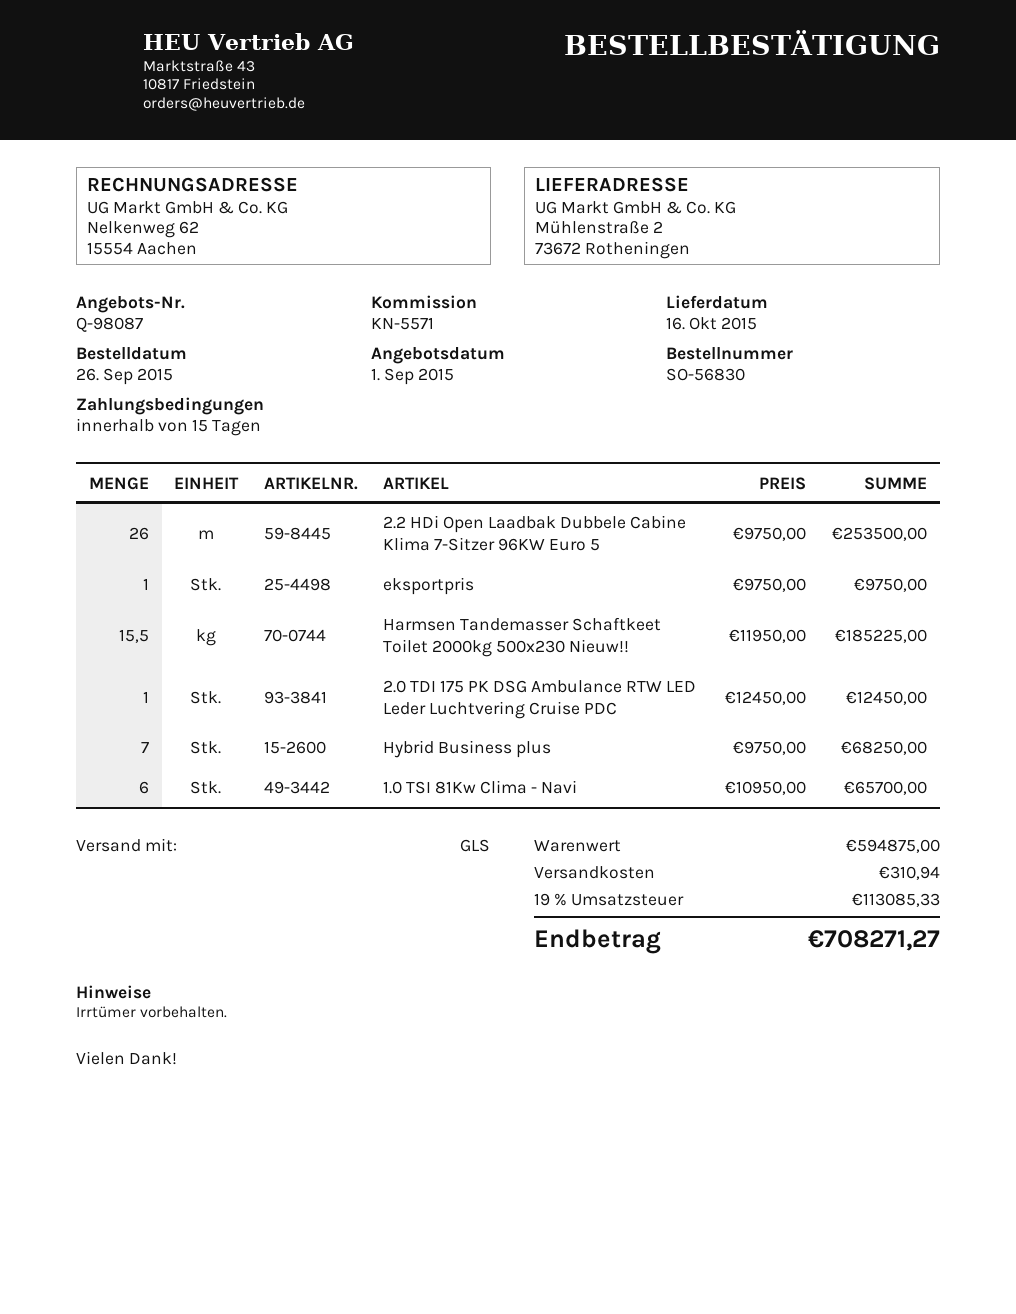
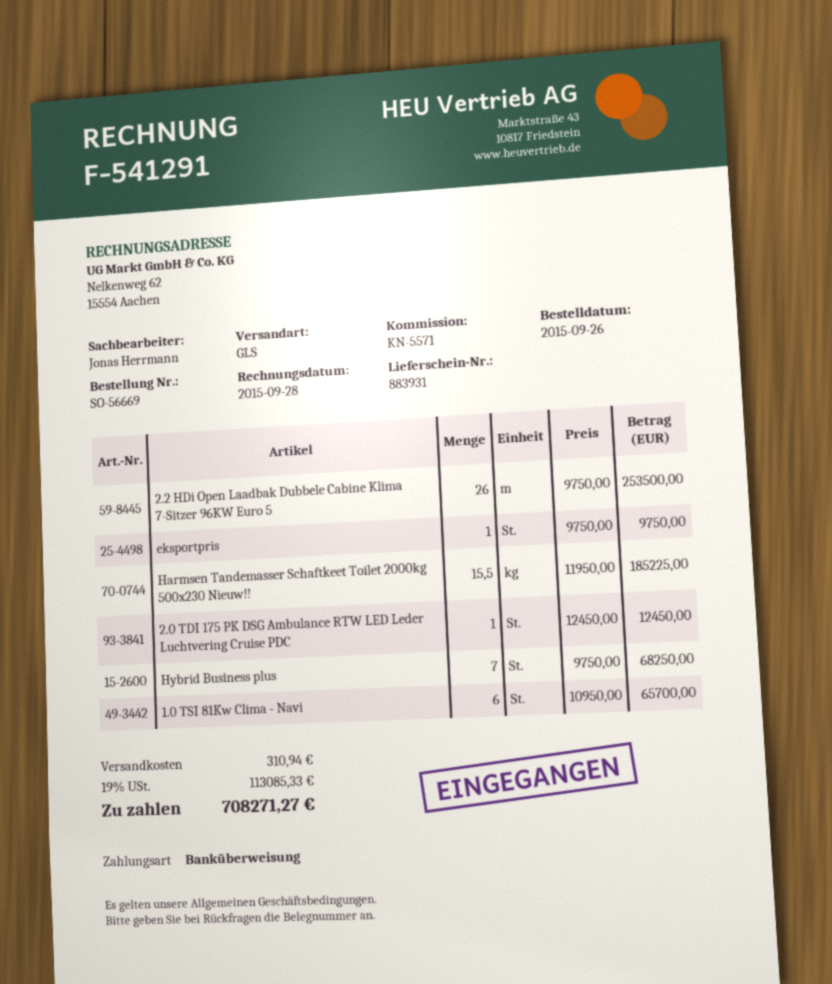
order number: SO-56830 -> SO-56669

